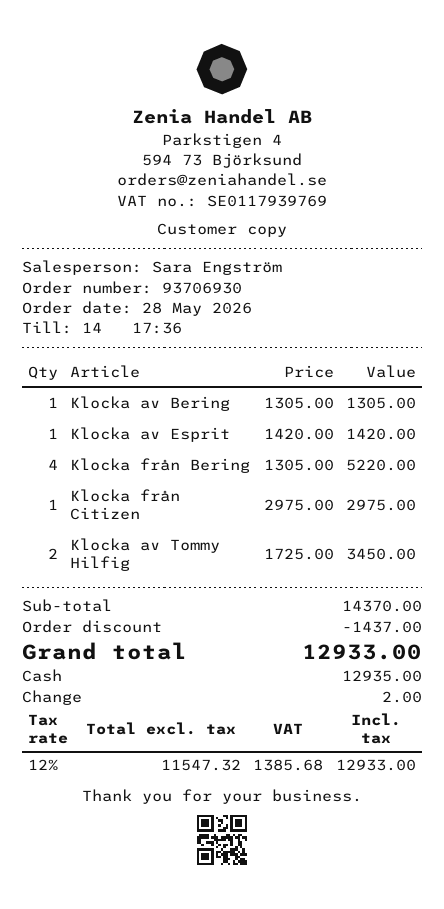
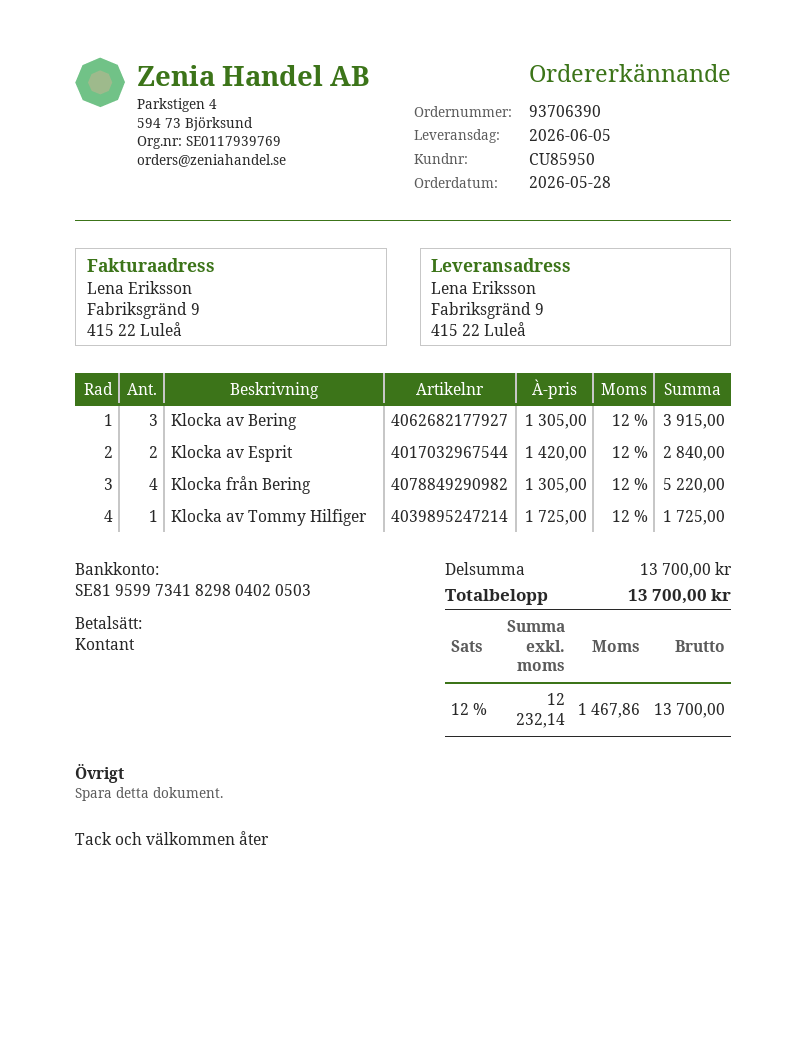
order number: 93706930 -> 93706390
Klocka av Bering: 1 x 1305.00 = 1305.00 -> 3 x 1305.00 = 3915.00
Klocka av Esprit: 1 x 1420.00 = 1420.00 -> 2 x 1420.00 = 2840.00
Klocka från Citizen: 1 x 2975.00 = 2975.00 -> none
Klocka av Tommy Hilfig: 2 x 1725.00 = 3450.00 -> 1 x 1725.00 = 1725.00
subtotal: 14370.00 -> 13700.00
discount: 1437.00 -> none
net: 11547.32 -> 12232.14
tax: 12% = 1385.68 -> 12% = 1467.86
total: 12933.00 -> 13700.00

